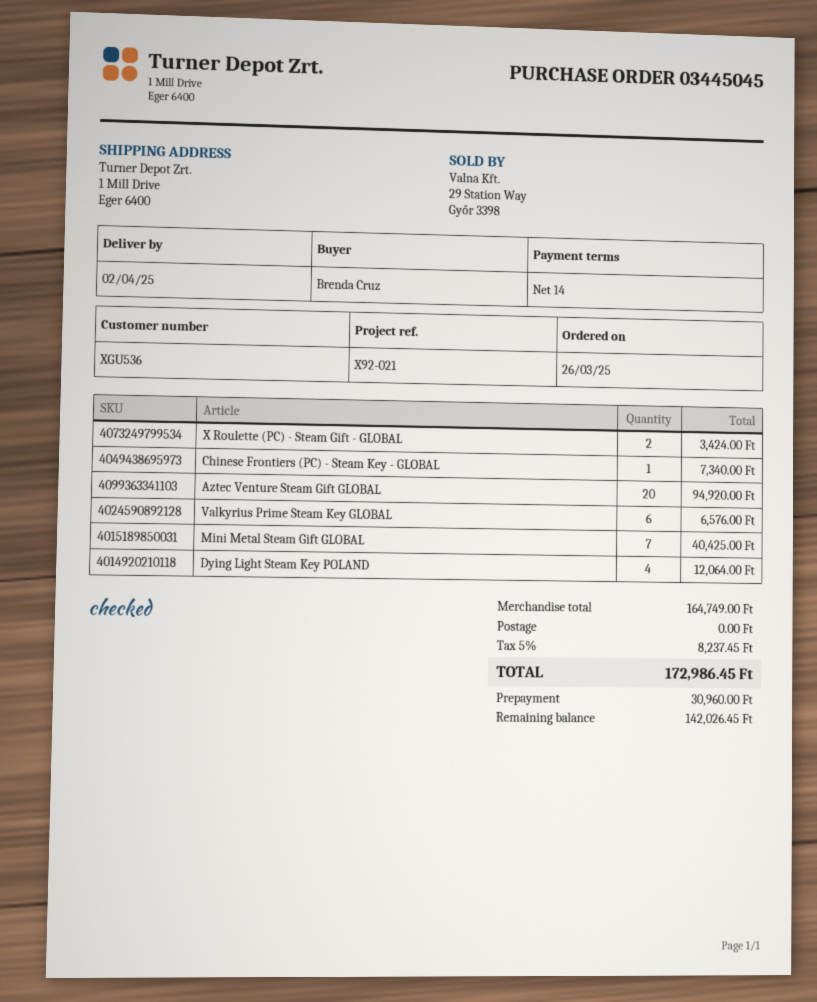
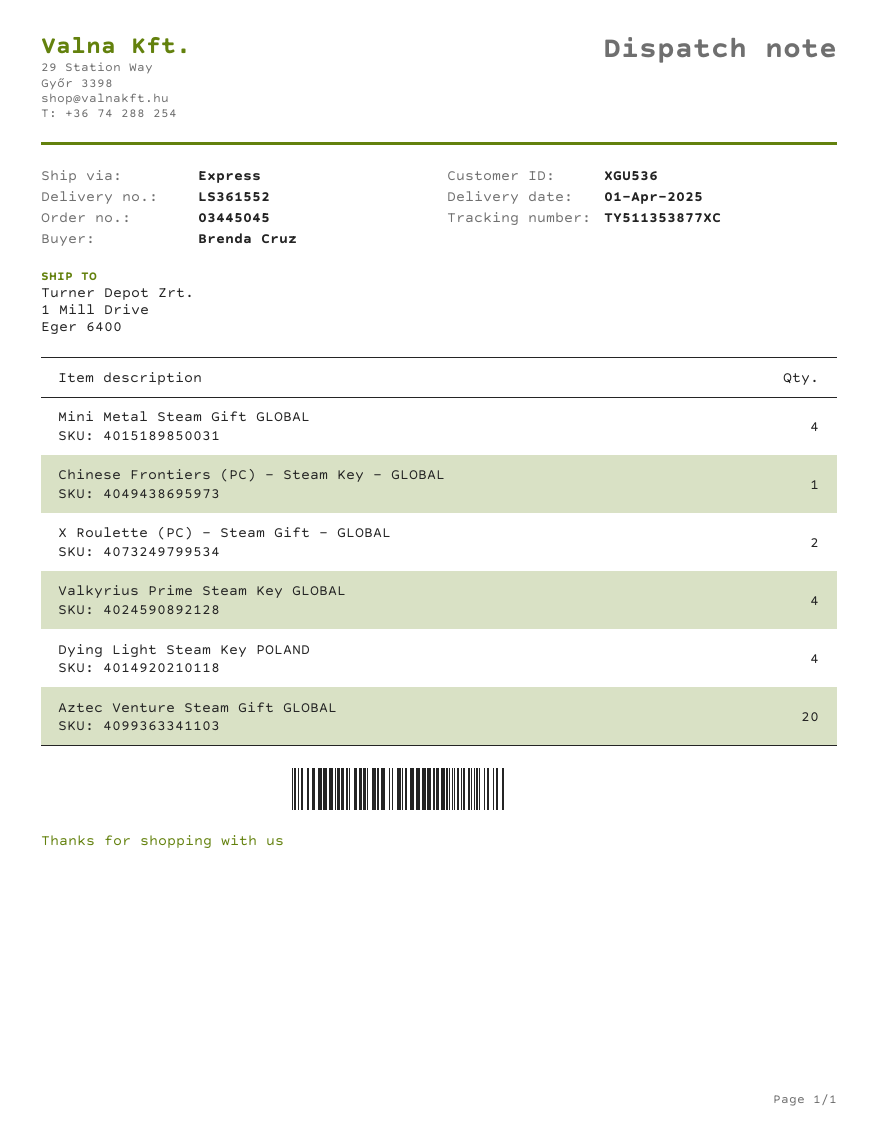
delivery date: 2025-04-02 -> 2025-04-01
Valkyrius Prime Steam Key GLOBAL: 6 -> 4
Mini Metal Steam Gift GLOBAL: 7 -> 4

